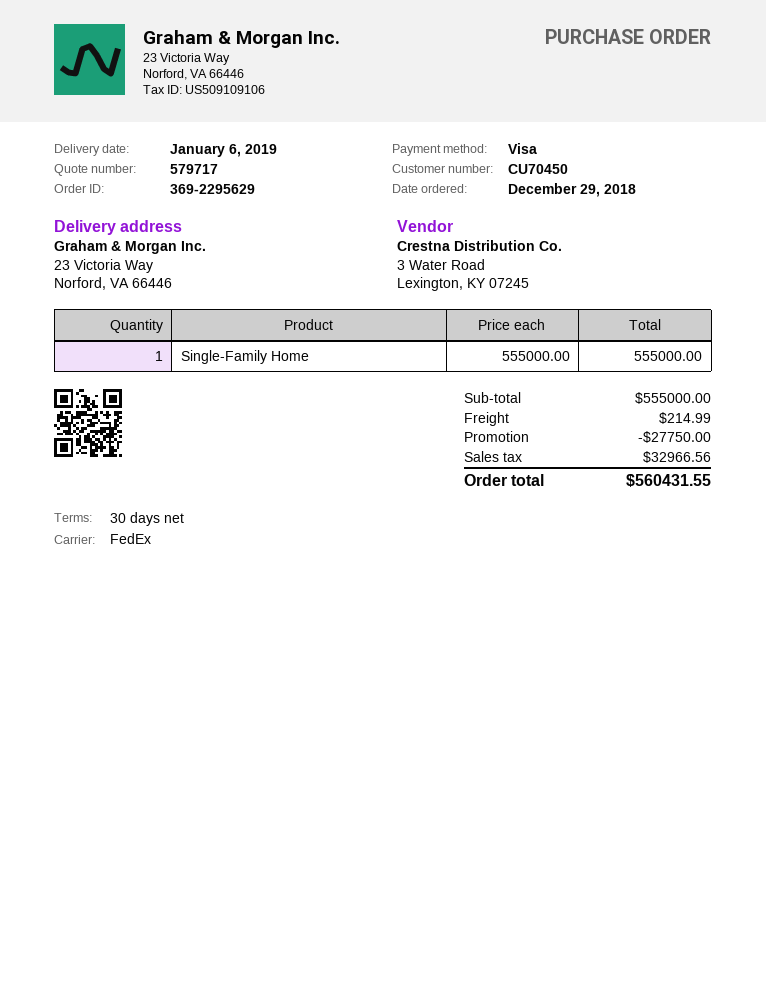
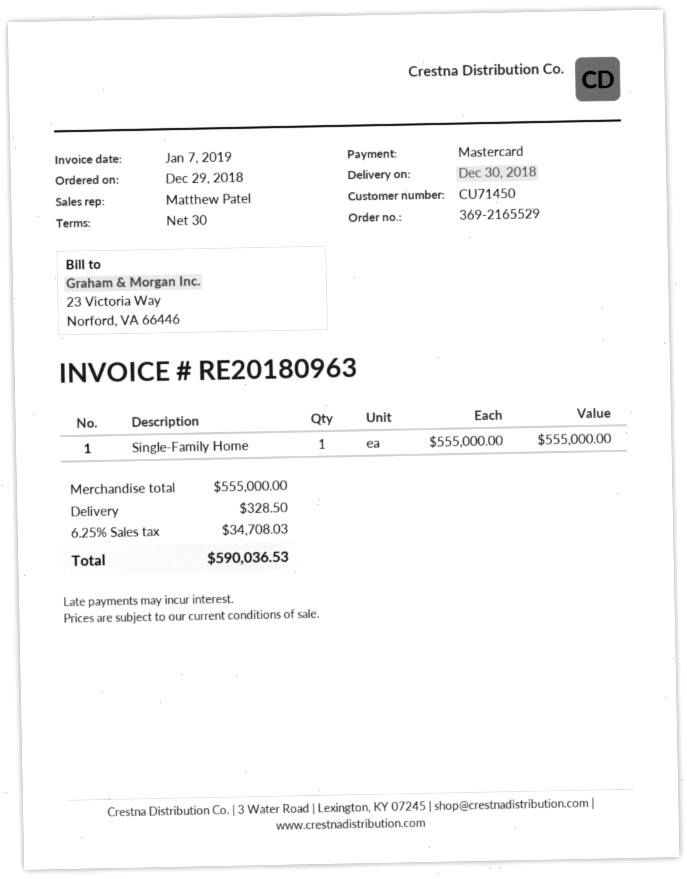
order number: 369-2295629 -> 369-2165529
delivery date: 2019-01-06 -> 2018-12-30
customer number: CU70450 -> CU71450
payment method: Visa -> Mastercard
discount: 27750.00 -> none
shipping: 214.99 -> 328.50
tax: 32966.56 -> 34708.03
total: 560431.55 -> 590036.53

